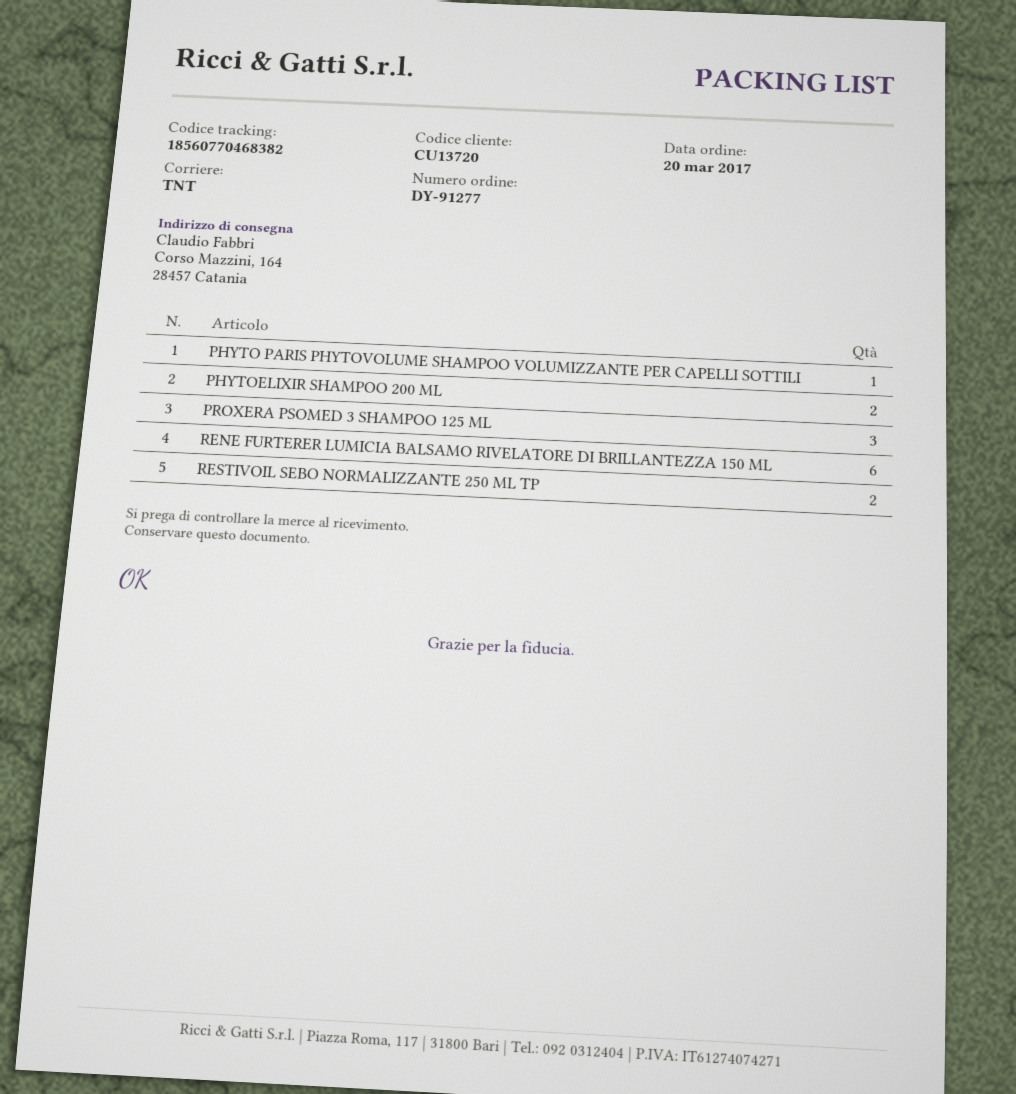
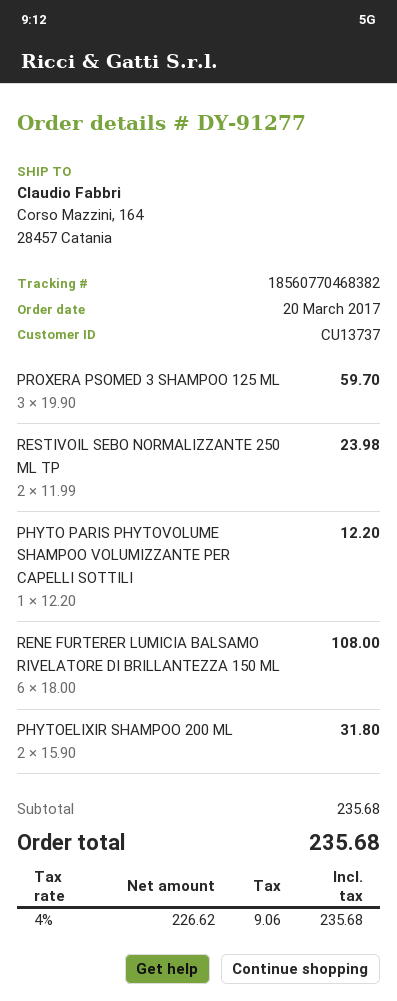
customer number: CU13720 -> CU13737

